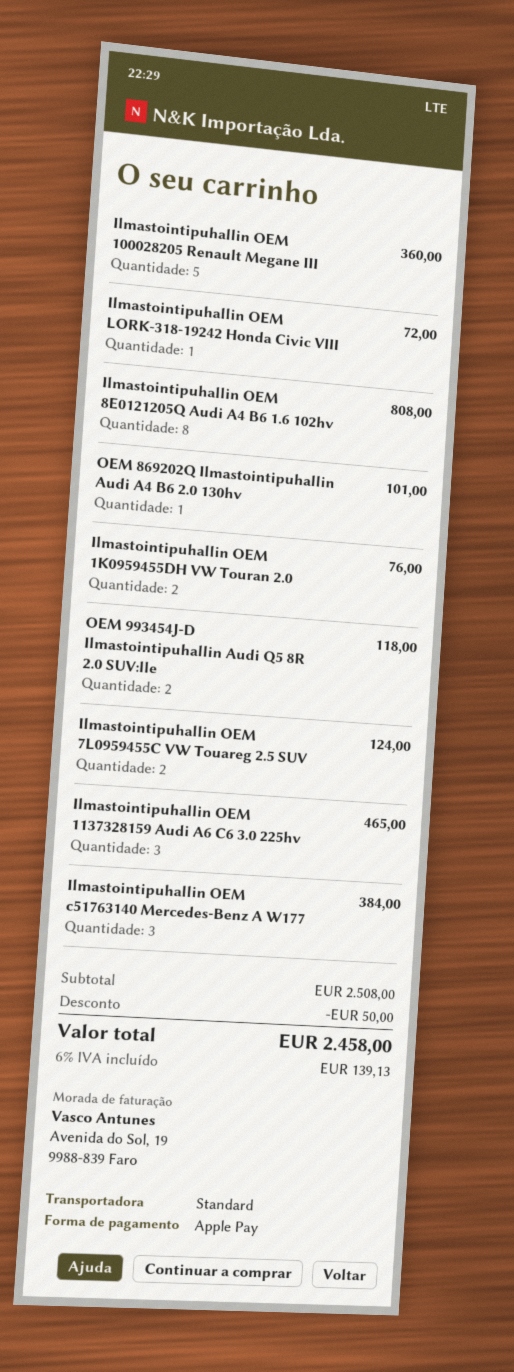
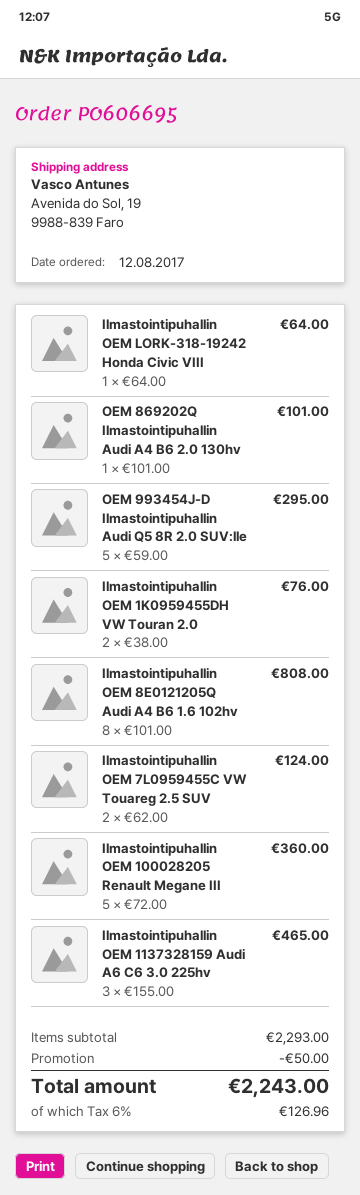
Ilmastointipuhallin OEM LORK-318-19242 Honda Civic VIII: 1 for 72.00 -> 1 for 64.00
OEM 993454J-D Ilmastointipuhallin Audi Q5 8R 2.0 SUV:lle: 2 for 118.00 -> 5 for 295.00
Ilmastointipuhallin OEM c51763140 Mercedes-Benz A W177: 3 for 384.00 -> none
subtotal: 2508.00 -> 2293.00
tax: 6% = 139.13 -> 6% = 126.96
total: 2458.00 -> 2243.00

